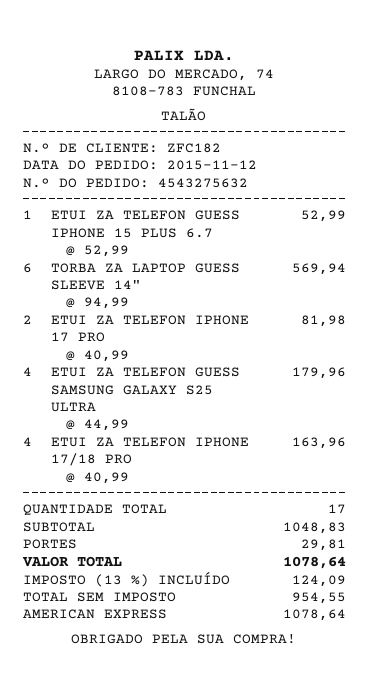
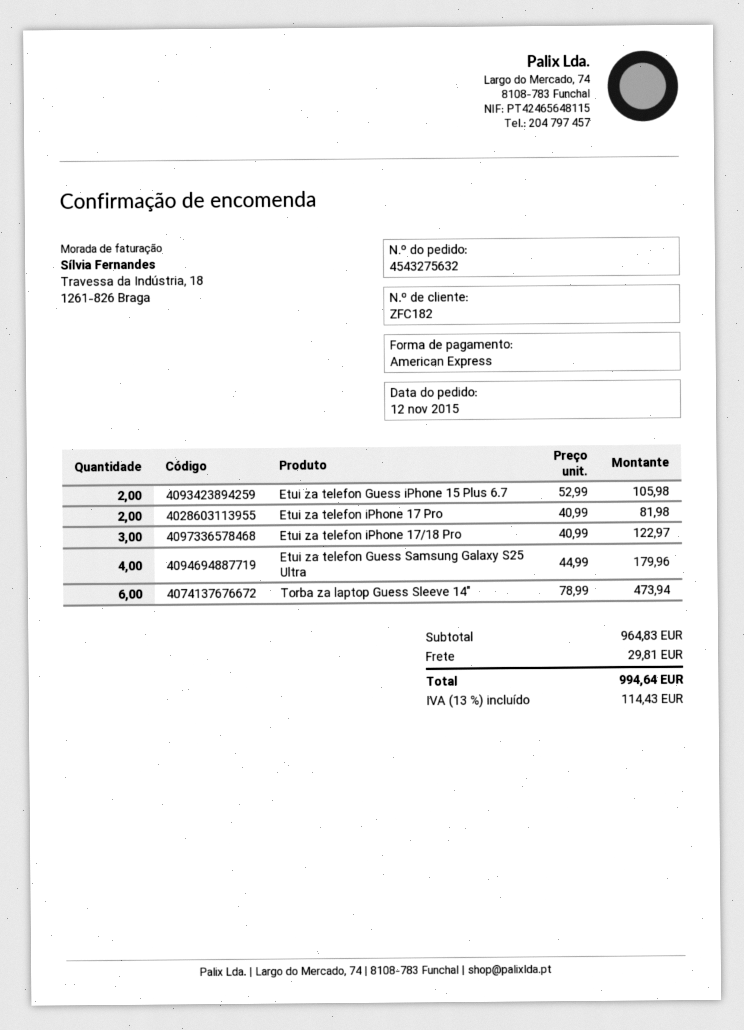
ETUI ZA TELEFON GUESS IPHONE 15 PLUS 6.7: 1 x 52.99 = 52.99 -> 2 x 52.99 = 105.98
TORBA ZA LAPTOP GUESS SLEEVE 14": 6 x 94.99 = 569.94 -> 6 x 78.99 = 473.94
ETUI ZA TELEFON IPHONE 17/18 PRO: 4 x 40.99 = 163.96 -> 3 x 40.99 = 122.97
subtotal: 1048.83 -> 964.83
tax: 13% = 124.09 -> 13% = 114.43
total: 1078.64 -> 994.64

